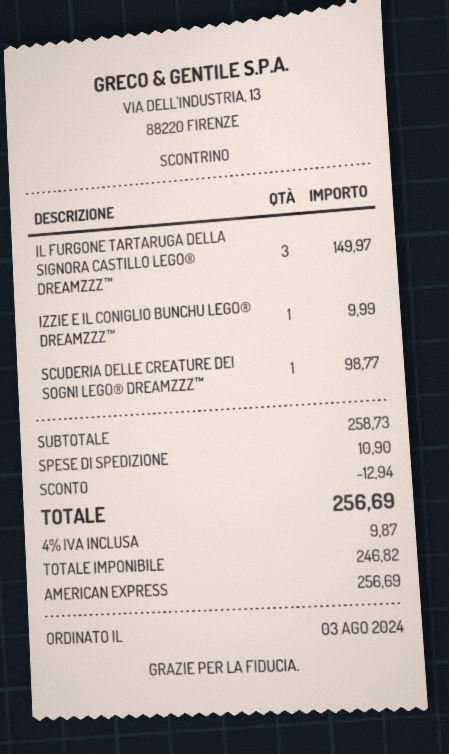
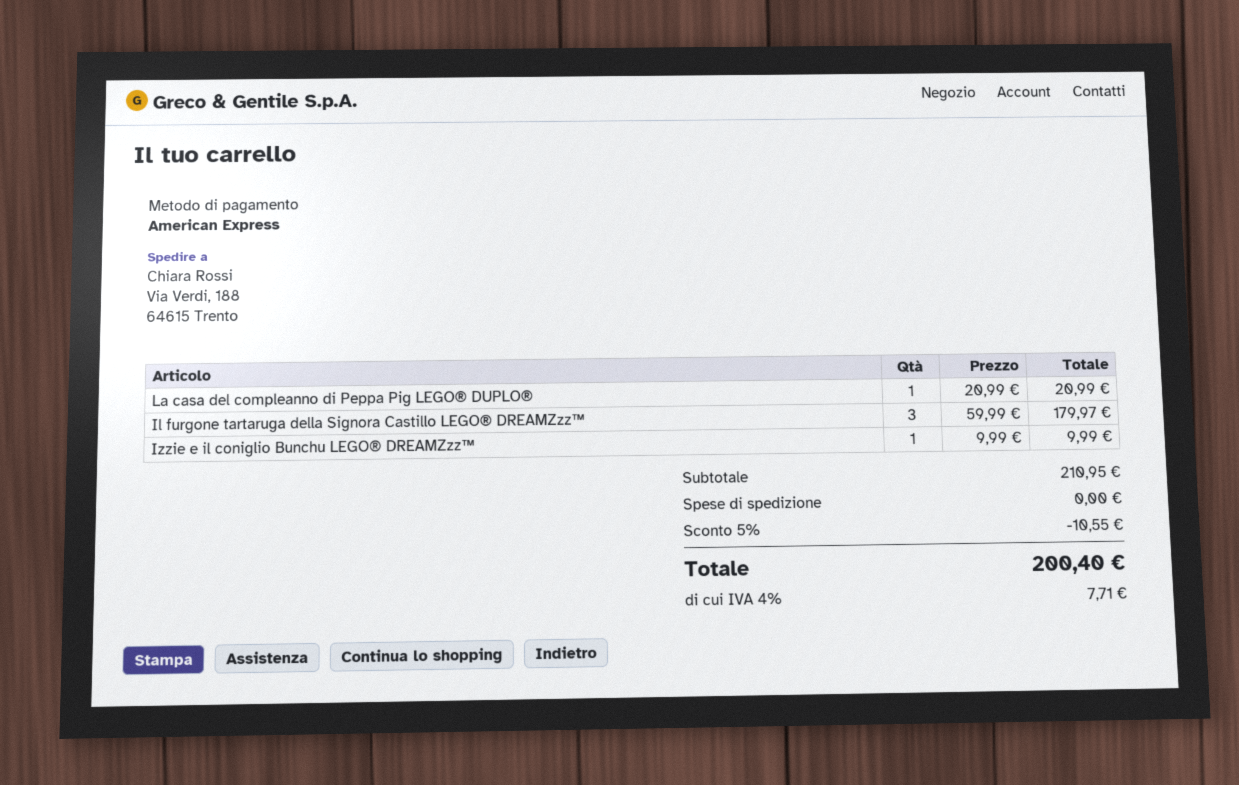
IL FURGONE TARTARUGA DELLA SIGNORA CASTILLO LEGO® DREAMZZZ™: 3 for 149.97 -> 3 for 179.97
SCUDERIA DELLE CREATURE DEI SOGNI LEGO® DREAMZZZ™: 1 for 98.77 -> none
La casa del compleanno di Peppa Pig LEGO® DUPLO®: none -> 1 for 20.99
subtotal: 258.73 -> 210.95
discount: 12.94 -> 10.55
shipping: 10.90 -> 0.00
tax: 4% = 9.87 -> 4% = 7.71
total: 256.69 -> 200.40

